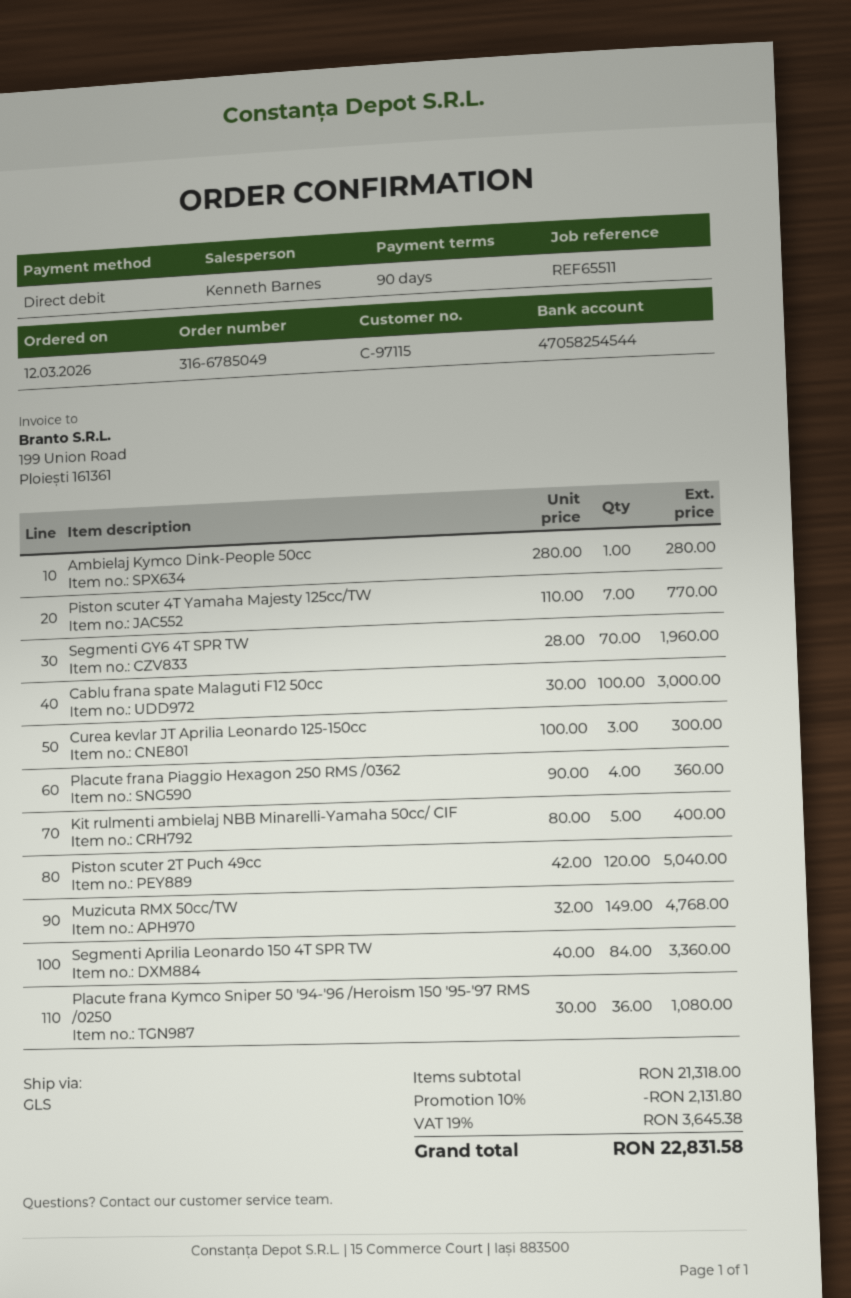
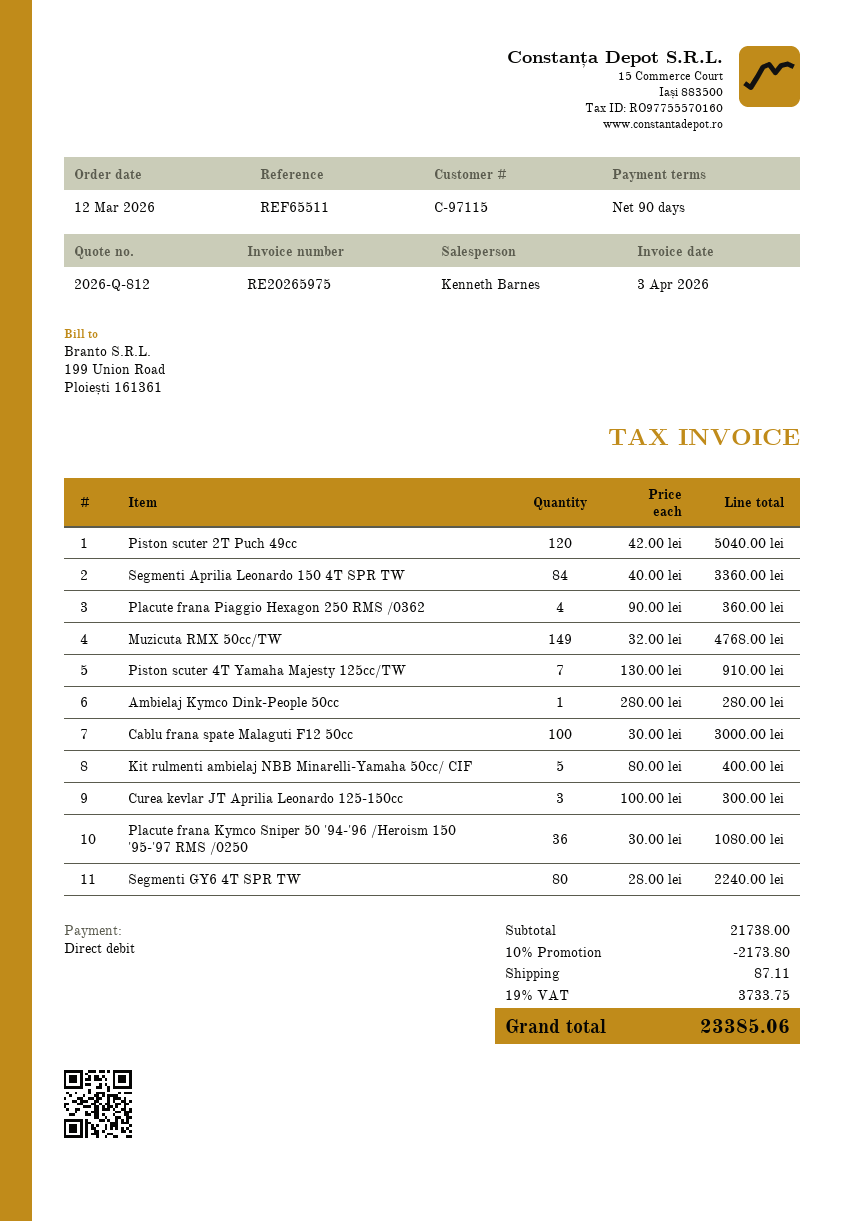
Piston scuter 4T Yamaha Majesty 125cc/TW: 7 x 110.00 = 770.00 -> 7 x 130.00 = 910.00
Segmenti GY6 4T SPR TW: 70 x 28.00 = 1960.00 -> 80 x 28.00 = 2240.00
subtotal: 21318.00 -> 21738.00
discount: 10% = 2131.80 -> 10% = 2173.80
shipping: none -> 87.11
tax: 19% = 3645.38 -> 19% = 3733.75
total: 22831.58 -> 23385.06

